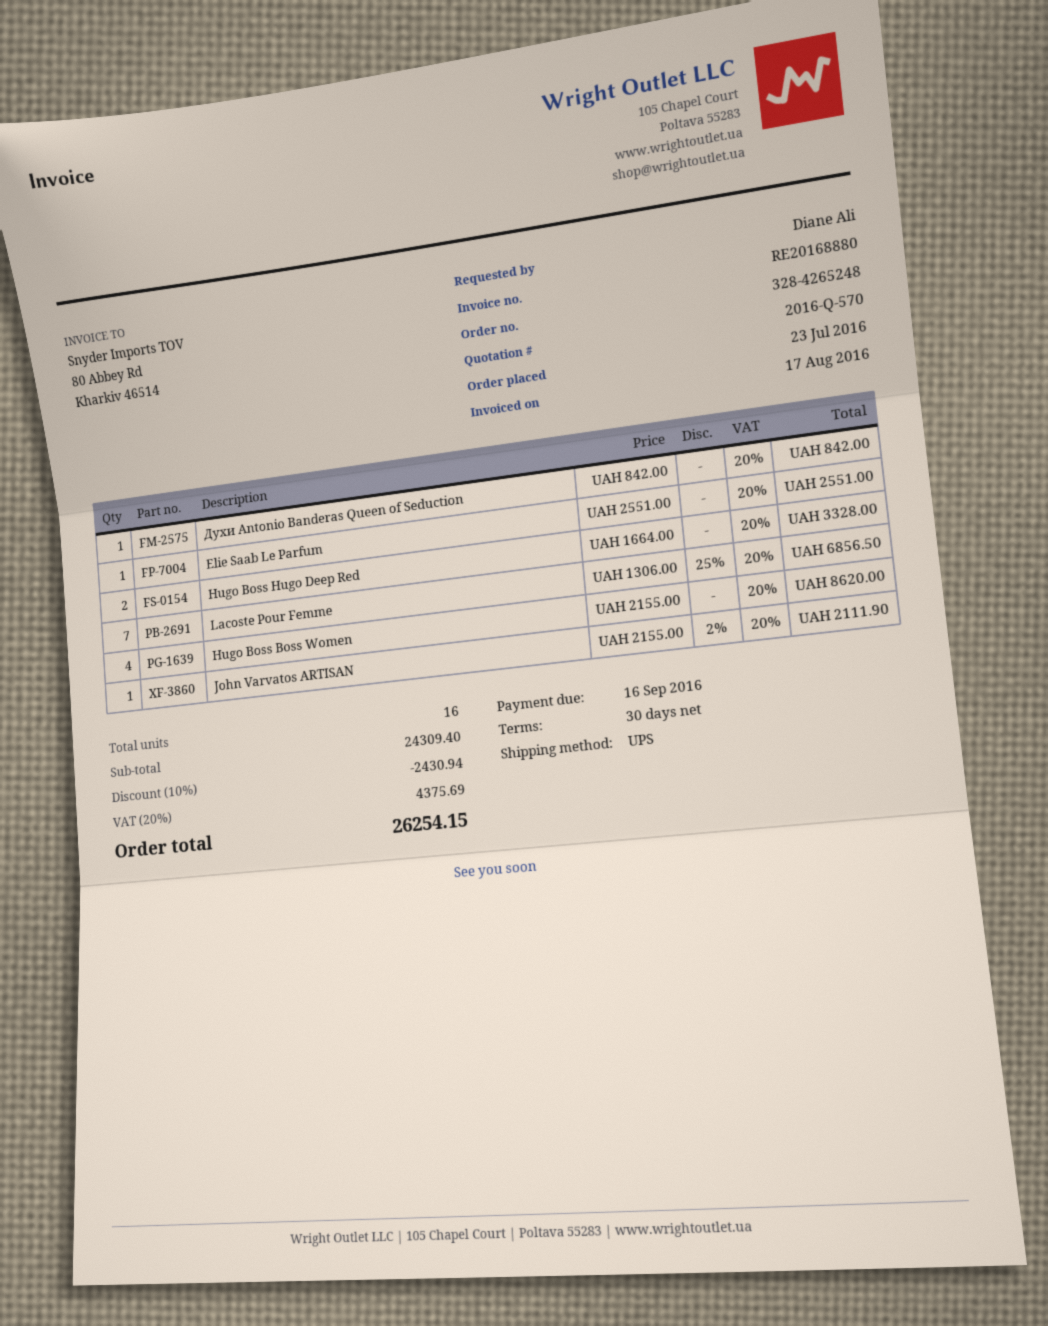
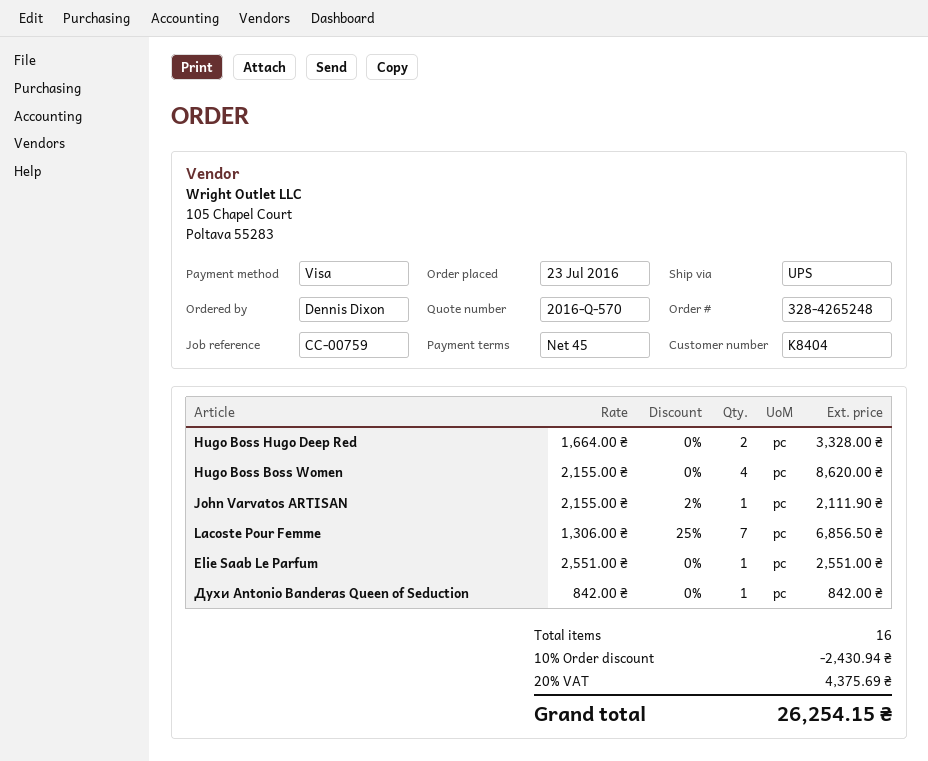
payment terms: 30 days -> 45 days
ordered by: Diane Ali -> Dennis Dixon

